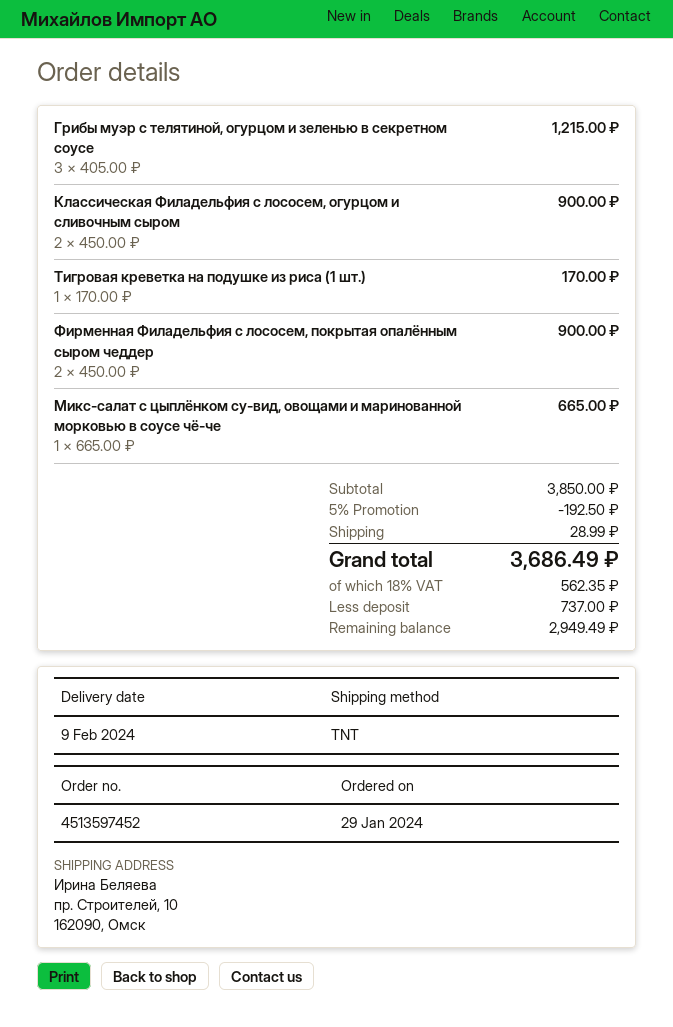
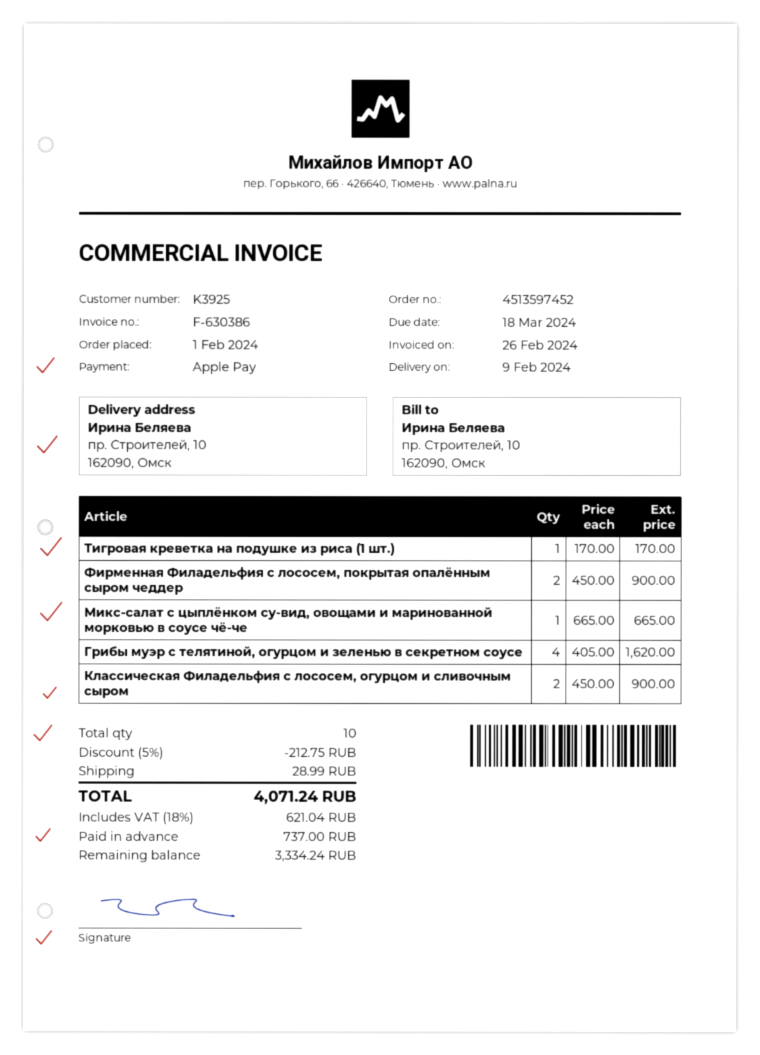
order date: 2024-01-29 -> 2024-02-01
Грибы муэр с телятиной, огурцом и зеленью в секретном соусе: 3 x 405.00 = 1215.00 -> 4 x 405.00 = 1620.00
discount: 5% = 192.50 -> 5% = 212.75
tax: 18% = 562.35 -> 18% = 621.04
total: 3686.49 -> 4071.24
balance: 2949.49 -> 3334.24

